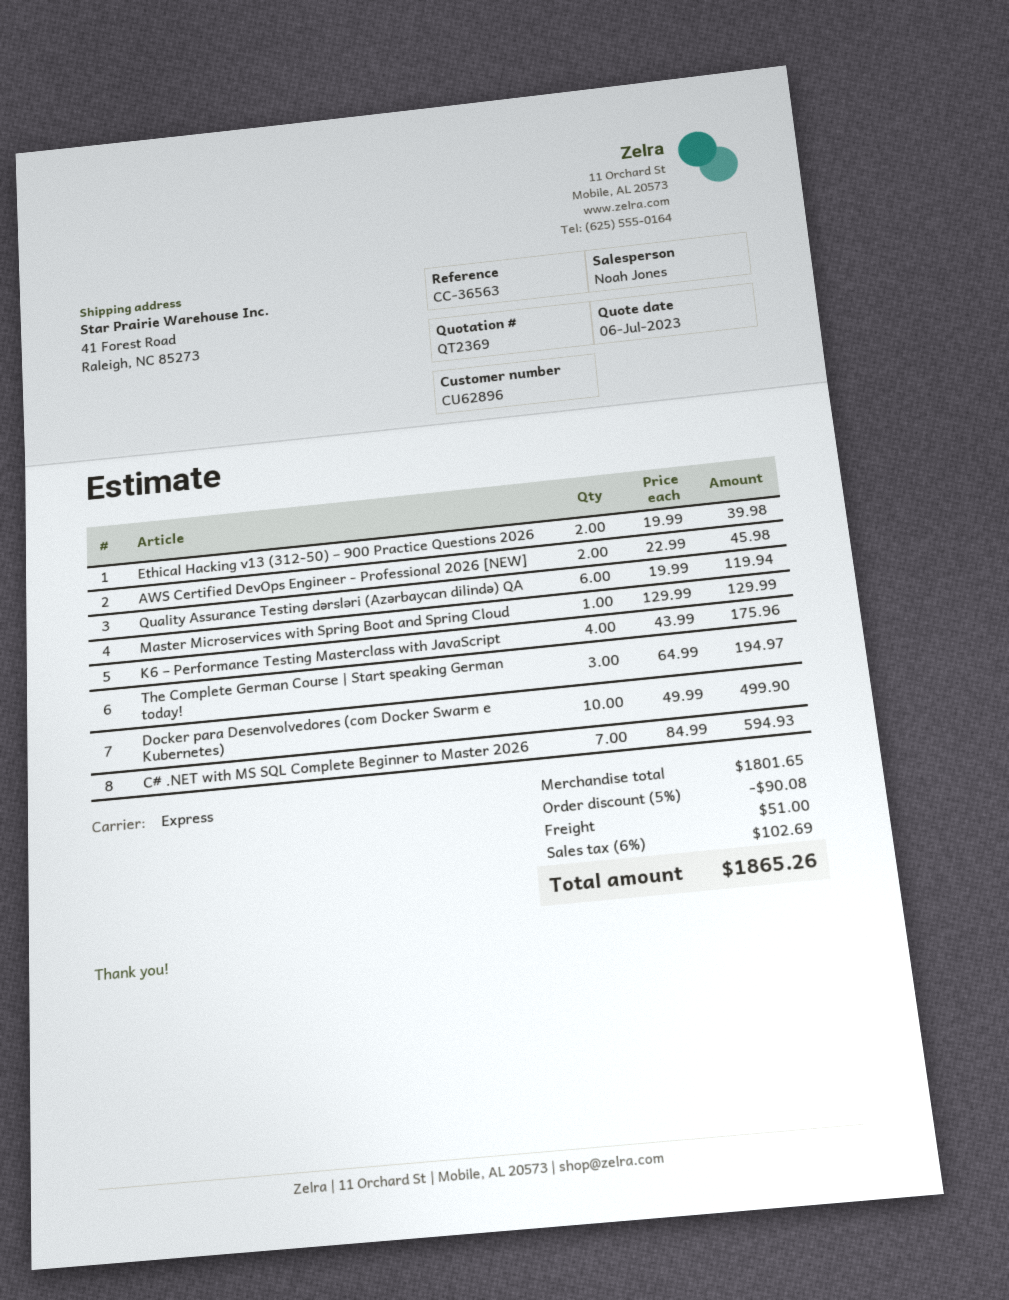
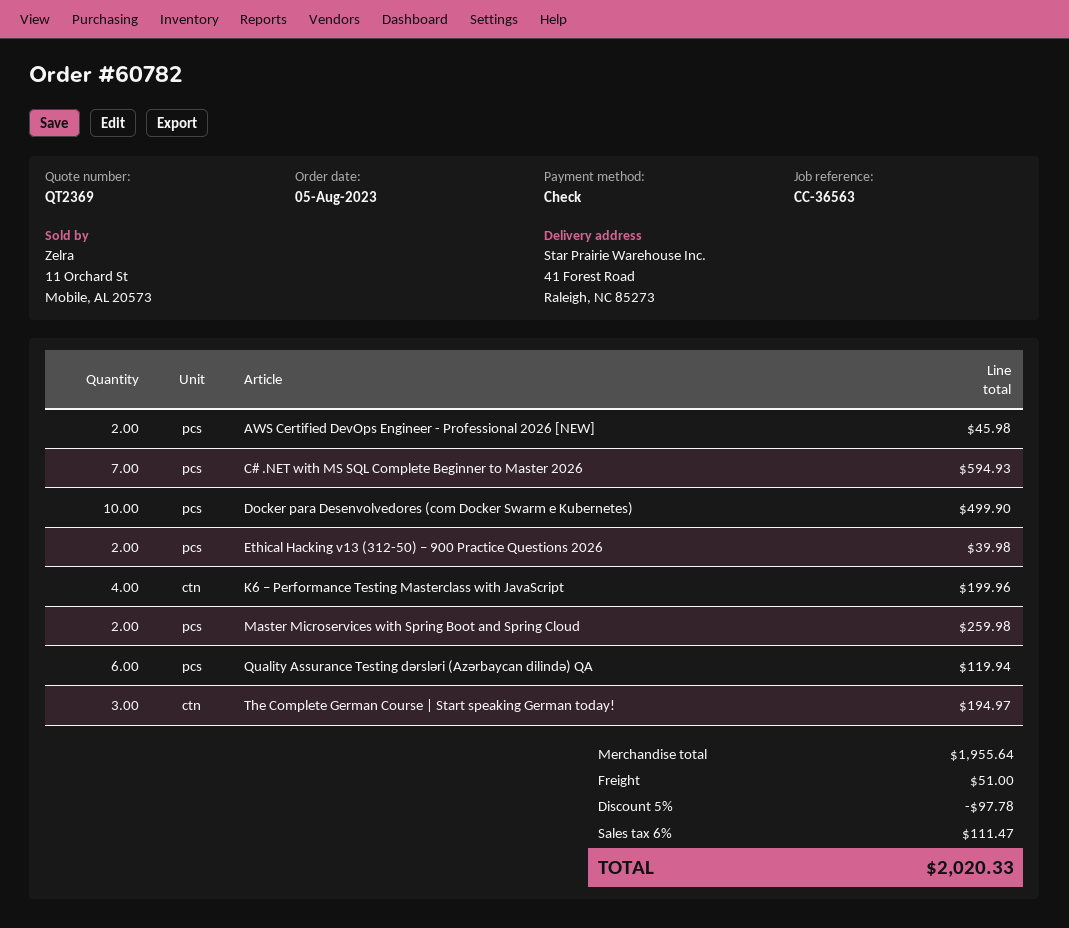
Master Microservices with Spring Boot and Spring Cloud: 1 for 129.99 -> 2 for 259.98
K6 – Performance Testing Masterclass with JavaScript: 4 for 175.96 -> 4 for 199.96
subtotal: 1801.65 -> 1955.64
discount: 5% = 90.08 -> 5% = 97.78
tax: 6% = 102.69 -> 6% = 111.47
total: 1865.26 -> 2020.33

